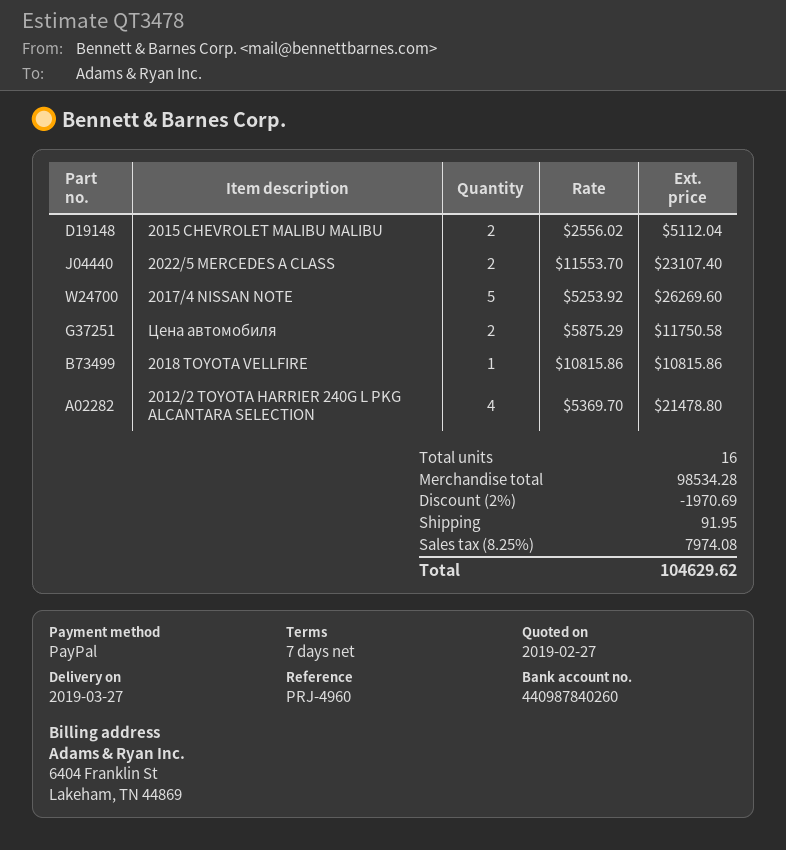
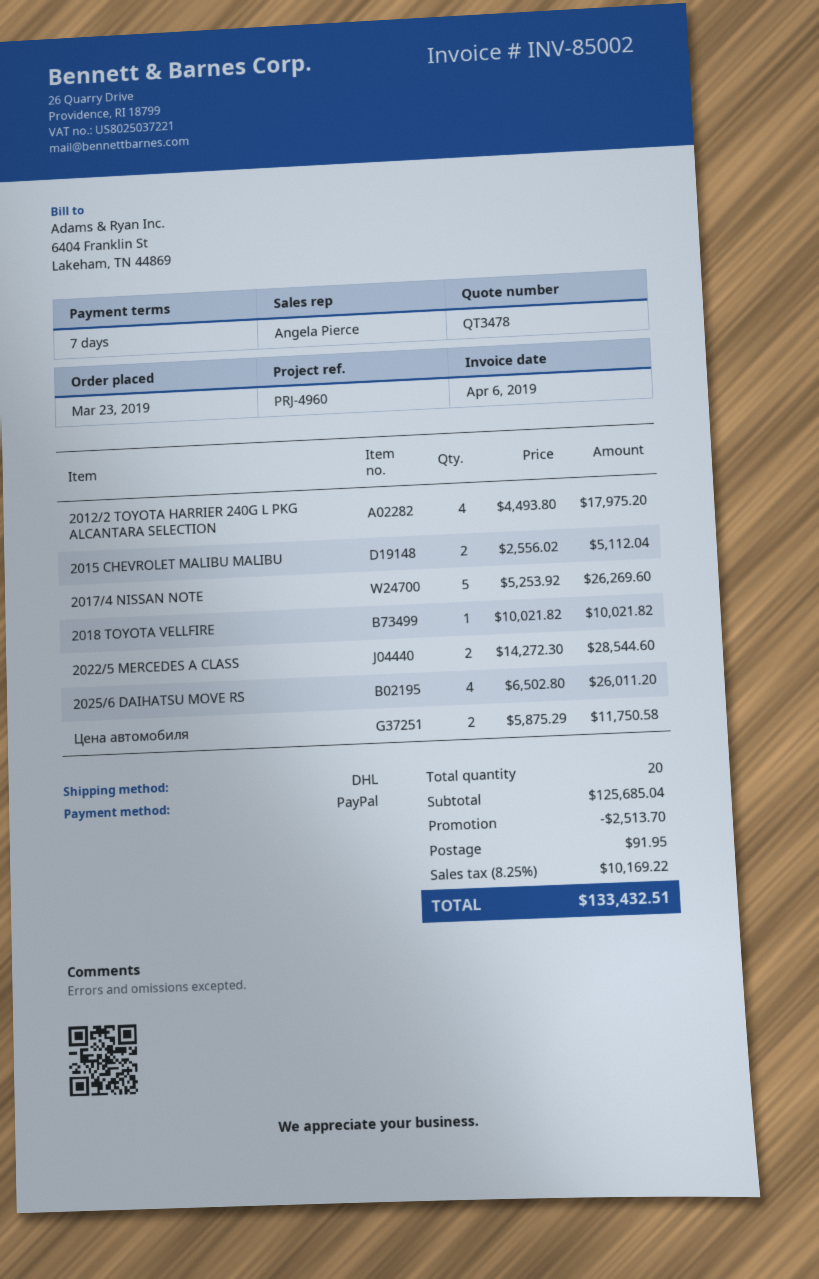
2022/5 MERCEDES A CLASS: 2 x 11553.70 = 23107.40 -> 2 x 14272.30 = 28544.60
2018 TOYOTA VELLFIRE: 1 x 10815.86 = 10815.86 -> 1 x 10021.82 = 10021.82
2012/2 TOYOTA HARRIER 240G L PKG ALCANTARA SELECTION: 4 x 5369.70 = 21478.80 -> 4 x 4493.80 = 17975.20
2025/6 DAIHATSU MOVE RS: none -> 4 x 6502.80 = 26011.20
total quantity: 16 -> 20
subtotal: 98534.28 -> 125685.04
discount: 1970.69 -> 2513.70
tax: 8.25% = 7974.08 -> 8.25% = 10169.22
total: 104629.62 -> 133432.51

